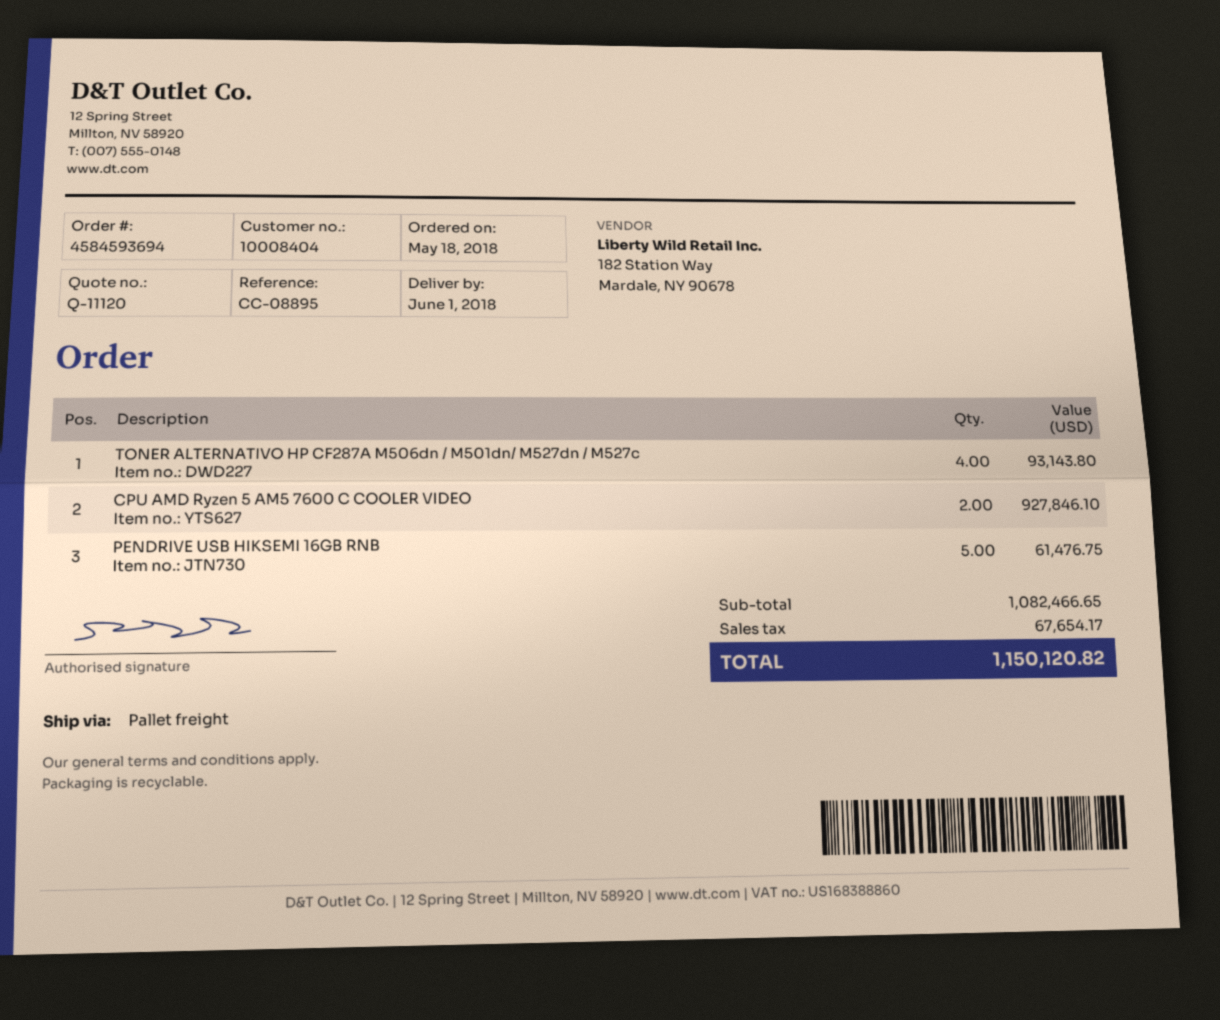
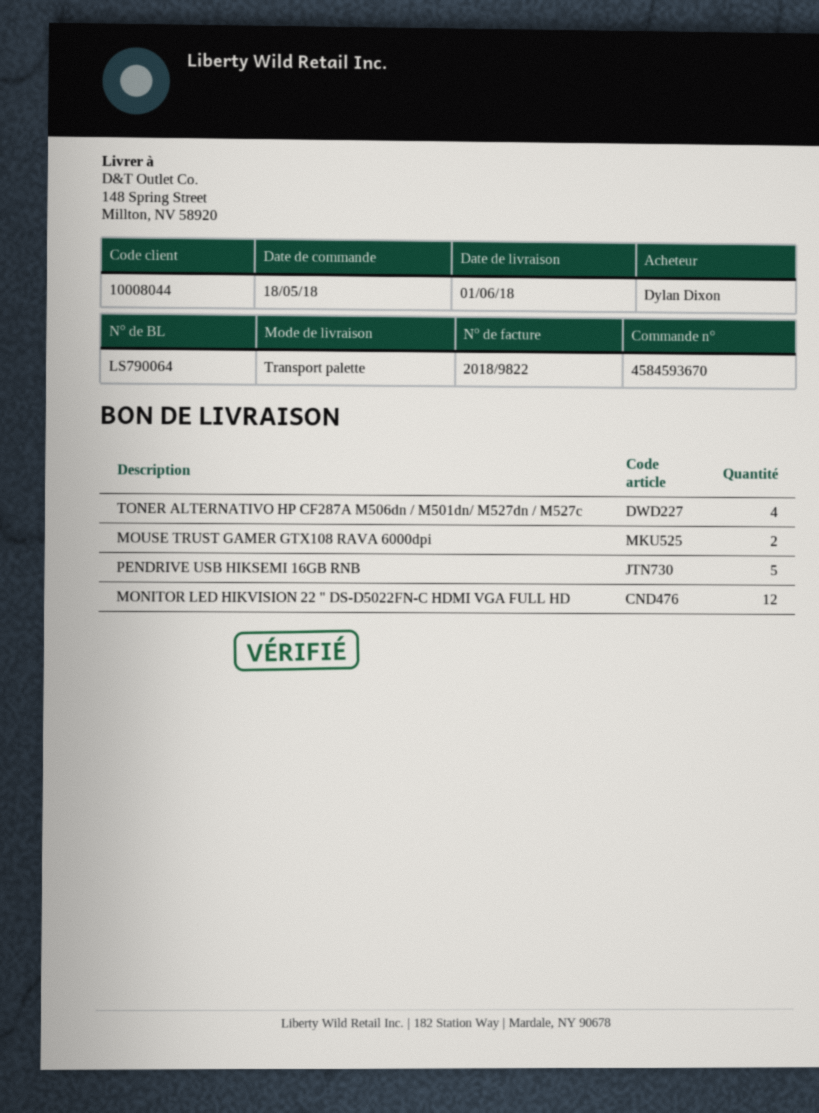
order number: 4584593694 -> 4584593670
customer number: 10008404 -> 10008044
CPU AMD Ryzen 5 AM5 7600 C COOLER VIDEO: 2 -> none
MOUSE TRUST GAMER GTX108 RAVA 6000dpi: none -> 2
MONITOR LED HIKVISION 22 " DS-D5022FN-C HDMI VGA FULL HD: none -> 12

